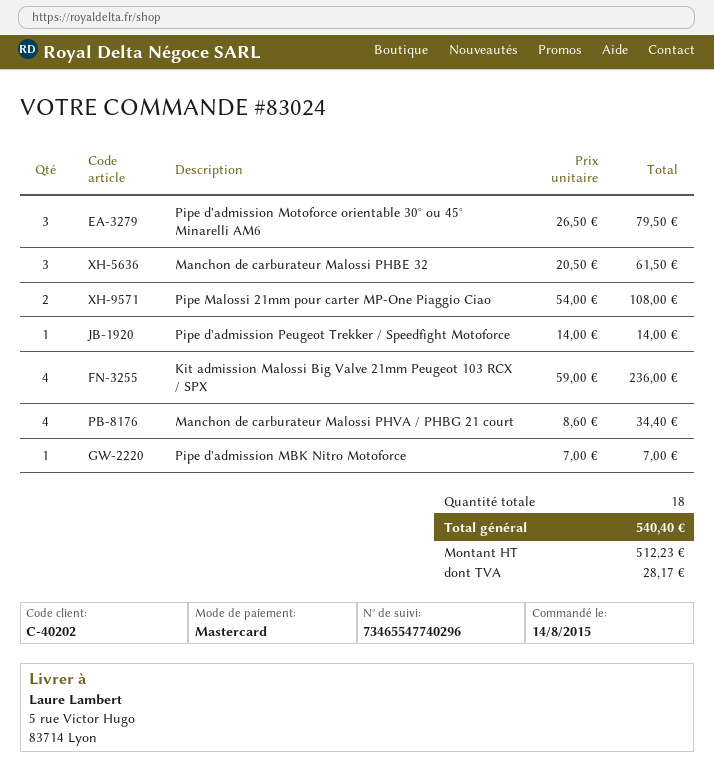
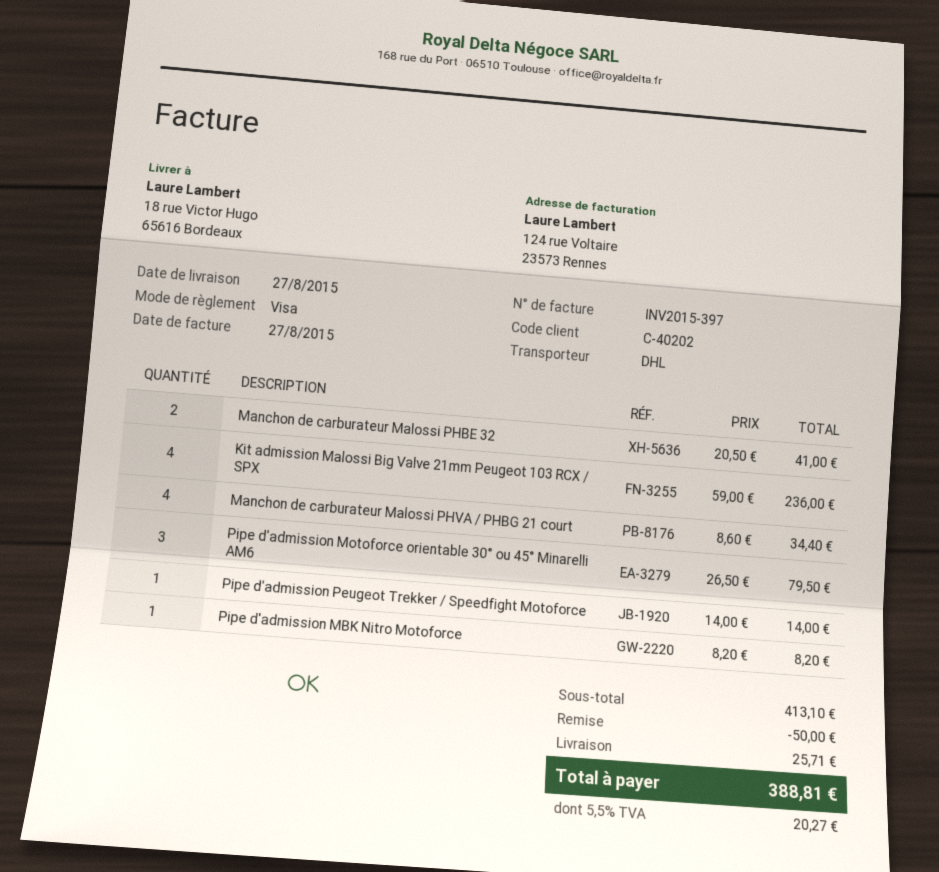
payment method: Mastercard -> Visa
ship to: 5 rue Victor Hugo, 83714 Lyon -> 18 rue Victor Hugo, 65616 Bordeaux
Manchon de carburateur Malossi PHBE 32: 3 x 20.50 = 61.50 -> 2 x 20.50 = 41.00
Pipe Malossi 21mm pour carter MP-One Piaggio Ciao: 2 x 54.00 = 108.00 -> none
Pipe d'admission MBK Nitro Motoforce: 1 x 7.00 = 7.00 -> 1 x 8.20 = 8.20
discount: none -> 50.00
shipping: none -> 25.71
tax: 28.17 -> 20.27
total: 540.40 -> 388.81

